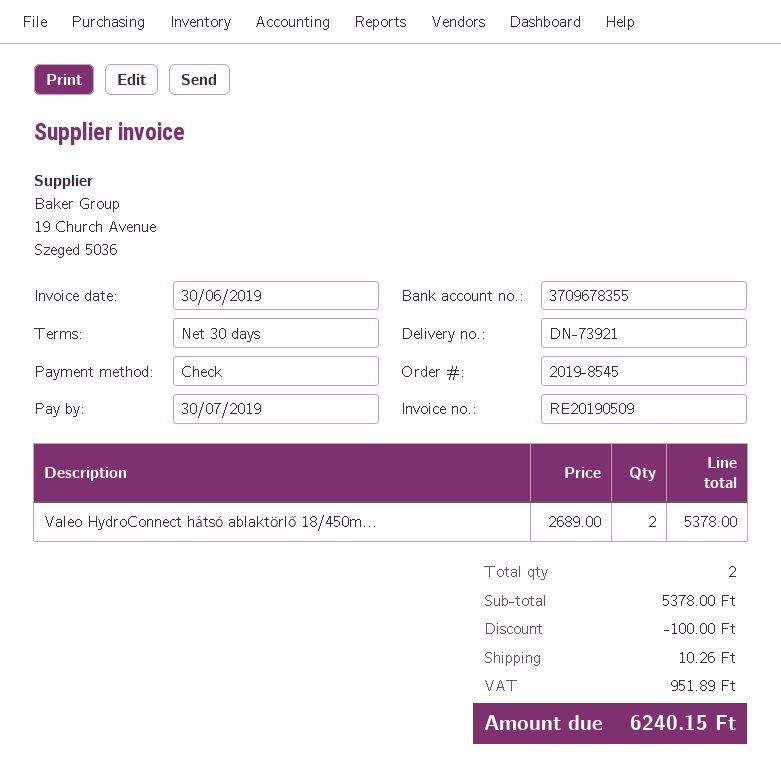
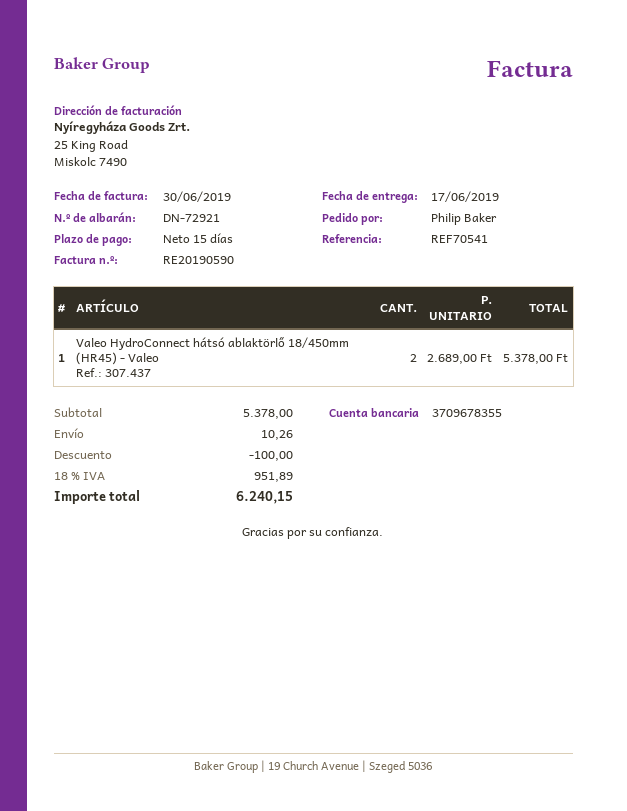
delivery note number: DN-73921 -> DN-72921
invoice number: RE20190509 -> RE20190590
payment terms: 30 days -> 15 days

